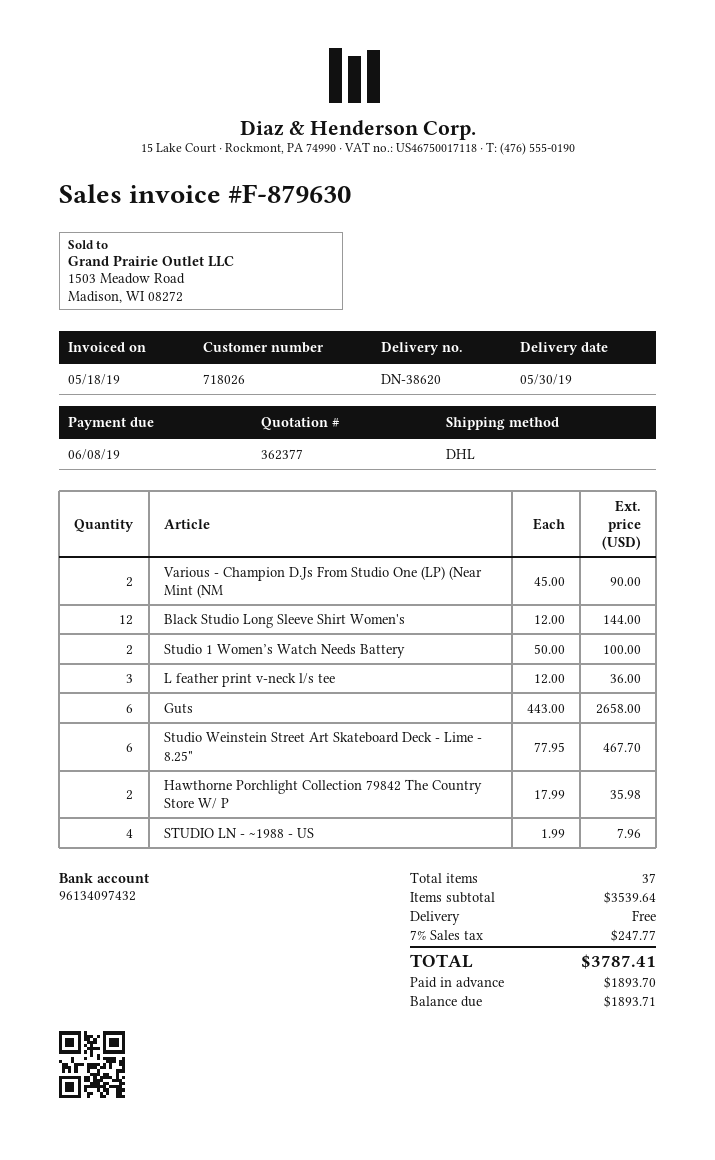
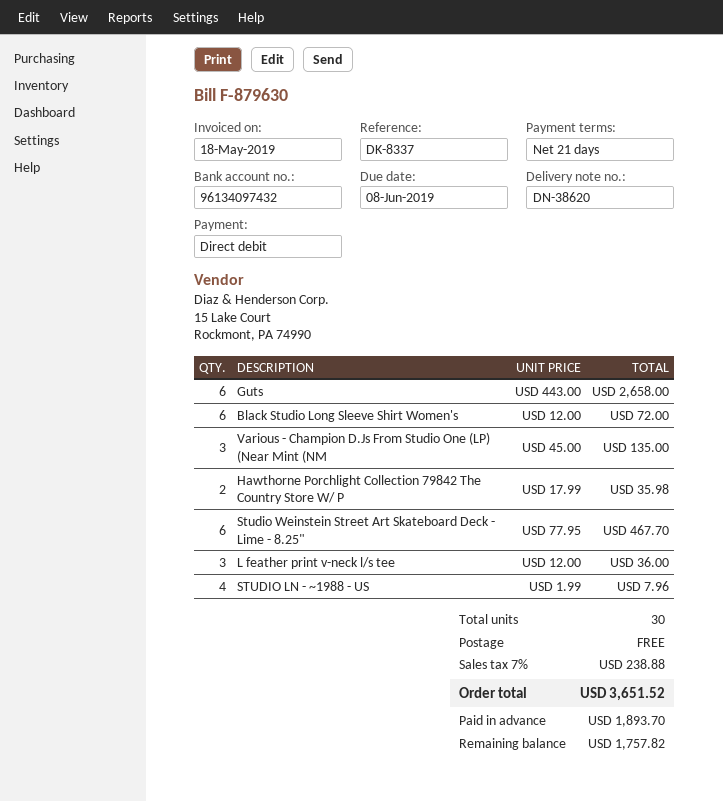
Various - Champion D.Js From Studio One (LP) (Near Mint (NM: 2 x 45.00 = 90.00 -> 3 x 45.00 = 135.00
Black Studio Long Sleeve Shirt Women's: 12 x 12.00 = 144.00 -> 6 x 12.00 = 72.00
Studio 1 Women’s Watch Needs Battery: 2 x 50.00 = 100.00 -> none
total quantity: 37 -> 30
tax: 7% = 247.77 -> 7% = 238.88
total: 3787.41 -> 3651.52
balance: 1893.71 -> 1757.82

